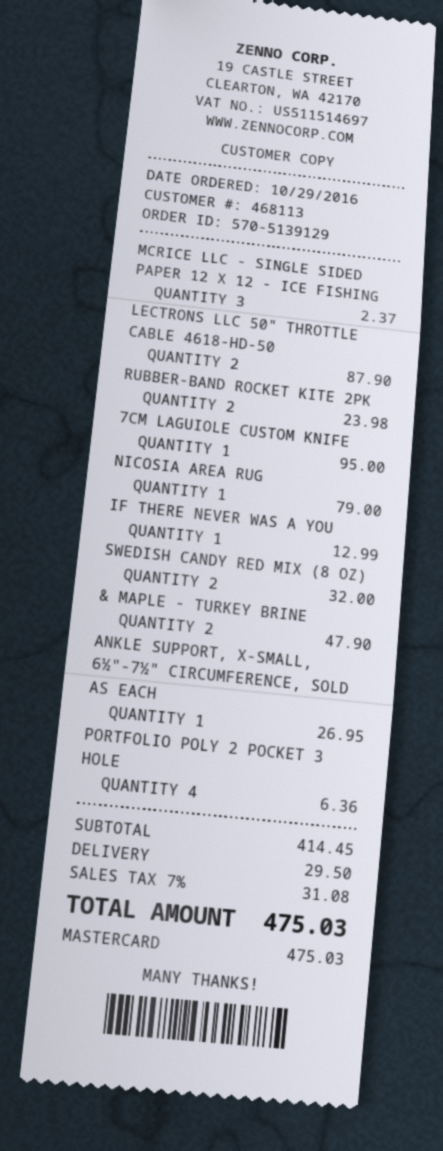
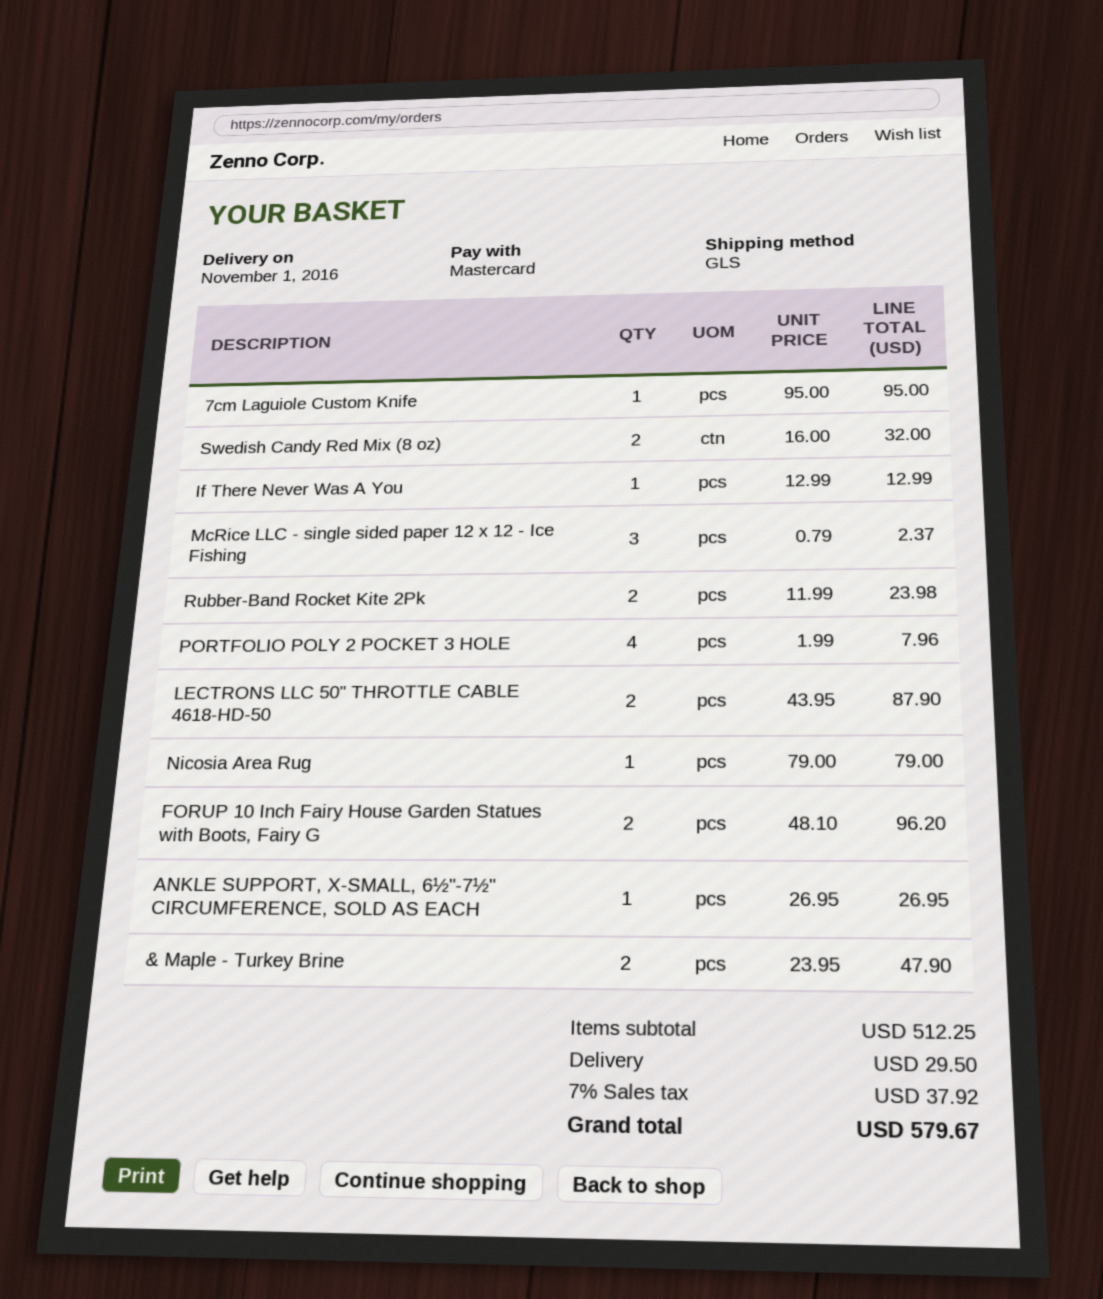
PORTFOLIO POLY 2 POCKET 3 HOLE: 4 for 6.36 -> 4 for 7.96
FORUP 10 Inch Fairy House Garden Statues with Boots, Fairy G: none -> 2 for 96.20
subtotal: 414.45 -> 512.25
tax: 7% = 31.08 -> 7% = 37.92
total: 475.03 -> 579.67

